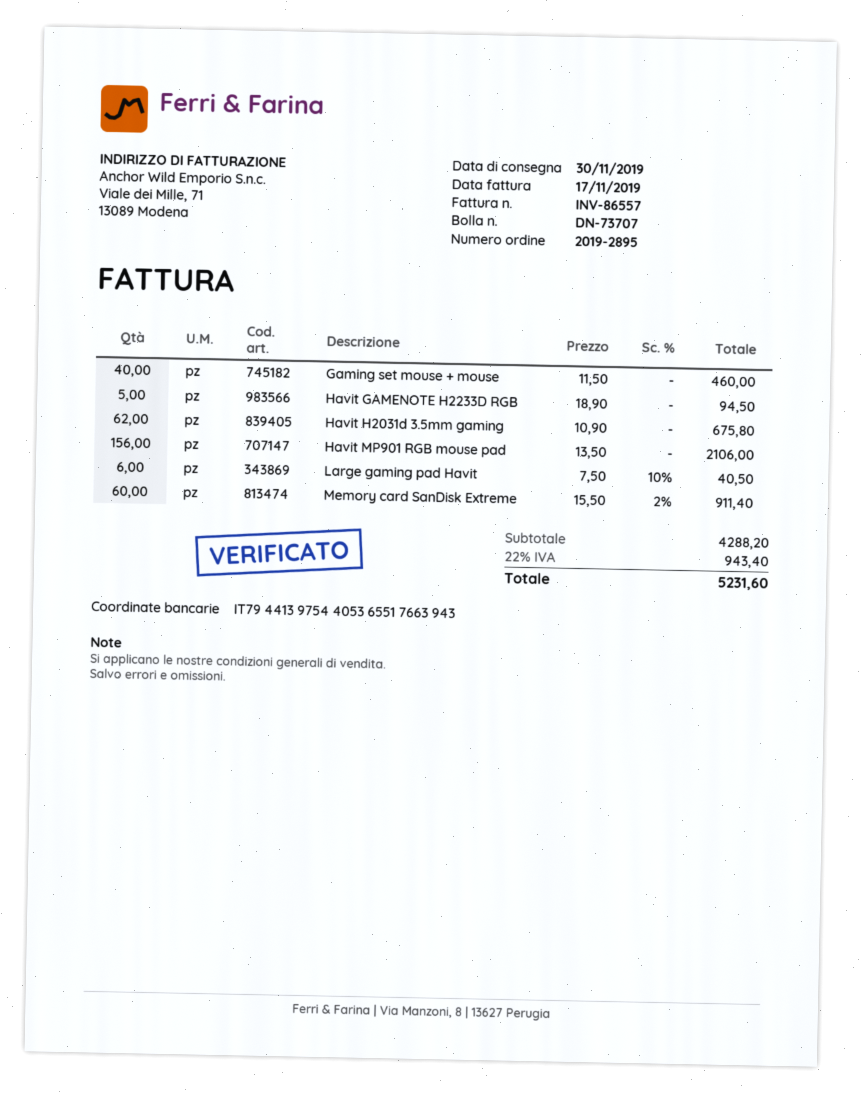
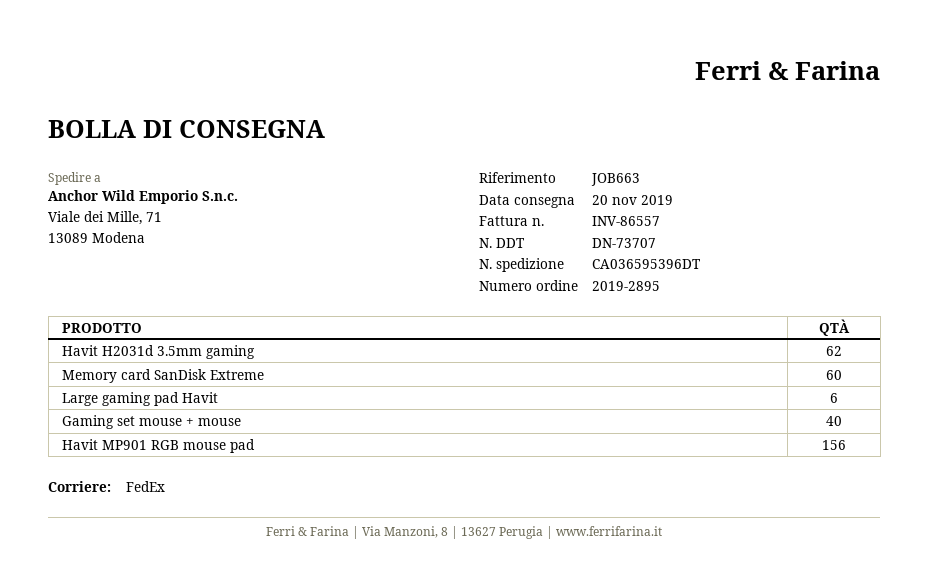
delivery date: 2019-11-30 -> 2019-11-20
Havit GAMENOTE H2233D RGB: 5 -> none

